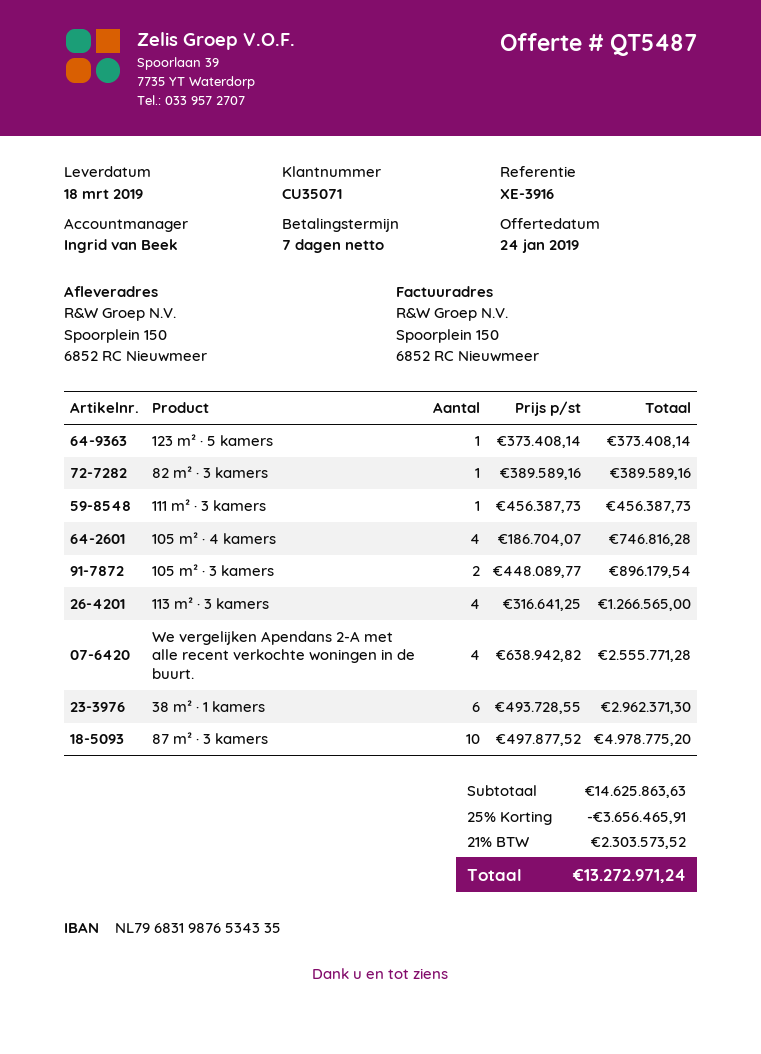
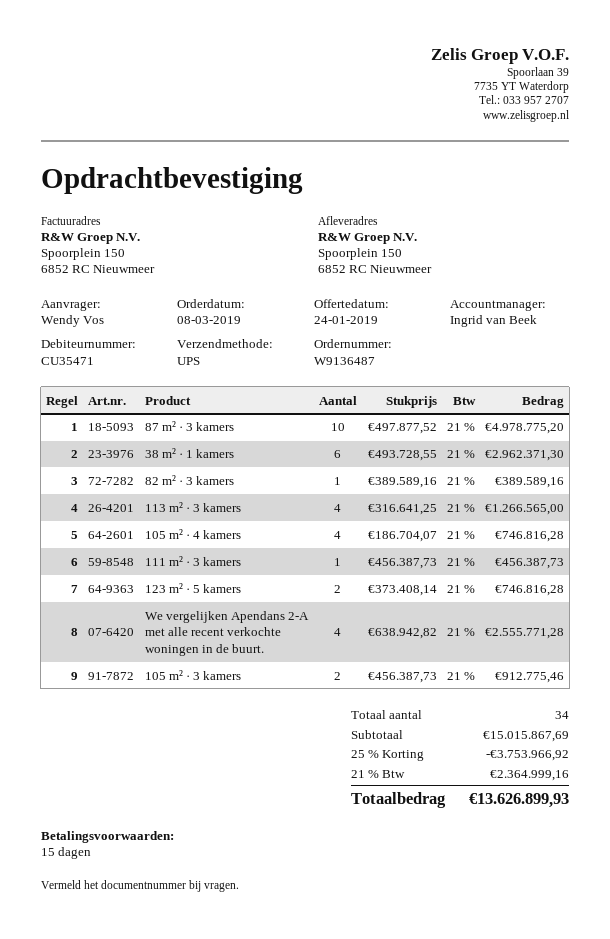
payment terms: 7 days -> 15 days
customer number: CU35071 -> CU35471
123 m² · 5 kamers: 1 x 373408.14 = 373408.14 -> 2 x 373408.14 = 746816.28
105 m² · 3 kamers: 2 x 448089.77 = 896179.54 -> 2 x 456387.73 = 912775.46
subtotal: 14625863.63 -> 15015867.69
discount: 25% = 3656465.91 -> 25% = 3753966.92
tax: 21% = 2303573.52 -> 21% = 2364999.16
total: 13272971.24 -> 13626899.93

